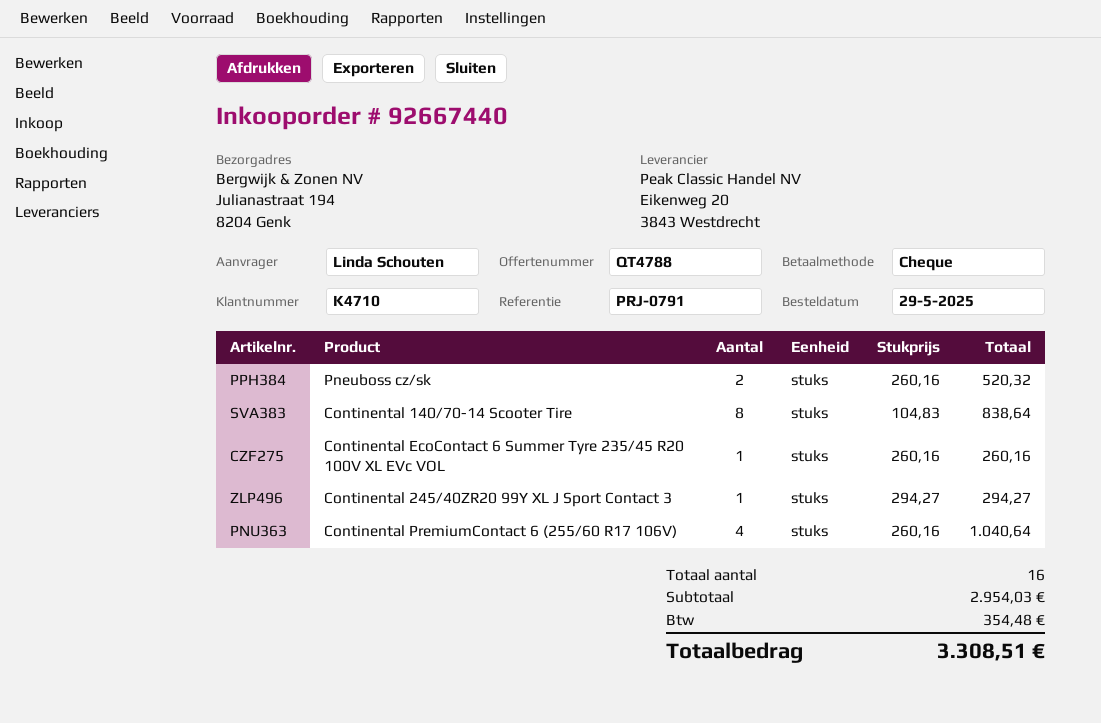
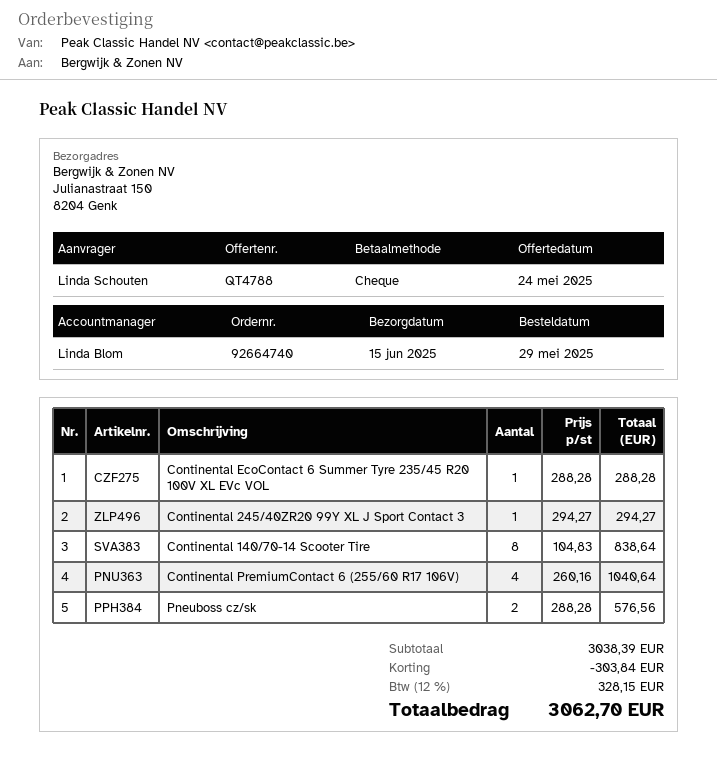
order number: 92667440 -> 92664740
ship to: Julianastraat 194, 8204 Genk -> Julianastraat 150, 8204 Genk
Pneuboss cz/sk: 2 x 260.16 = 520.32 -> 2 x 288.28 = 576.56
Continental EcoContact 6 Summer Tyre 235/45 R20 100V XL EVc VOL: 1 x 260.16 = 260.16 -> 1 x 288.28 = 288.28
subtotal: 2954.03 -> 3038.39
discount: none -> 303.84
tax: 354.48 -> 328.15
total: 3308.51 -> 3062.70

